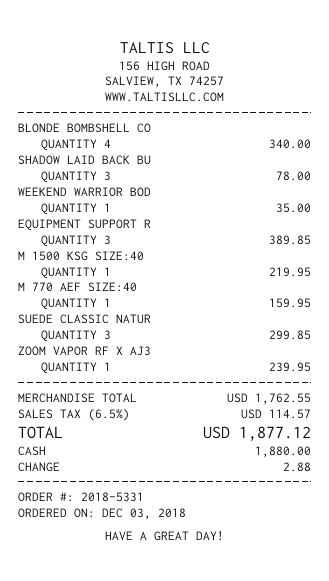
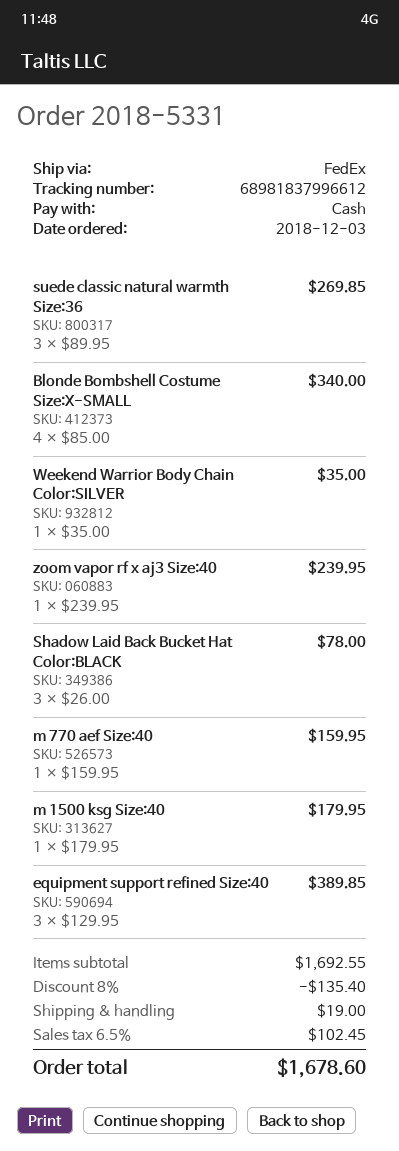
M 1500 KSG SIZE:40: 1 for 219.95 -> 1 for 179.95
SUEDE CLASSIC NATUR: 3 for 299.85 -> 3 for 269.85
subtotal: 1762.55 -> 1692.55
discount: none -> 8% = 135.40
shipping: none -> 19.00
tax: 6.5% = 114.57 -> 6.5% = 102.45
total: 1877.12 -> 1678.60

